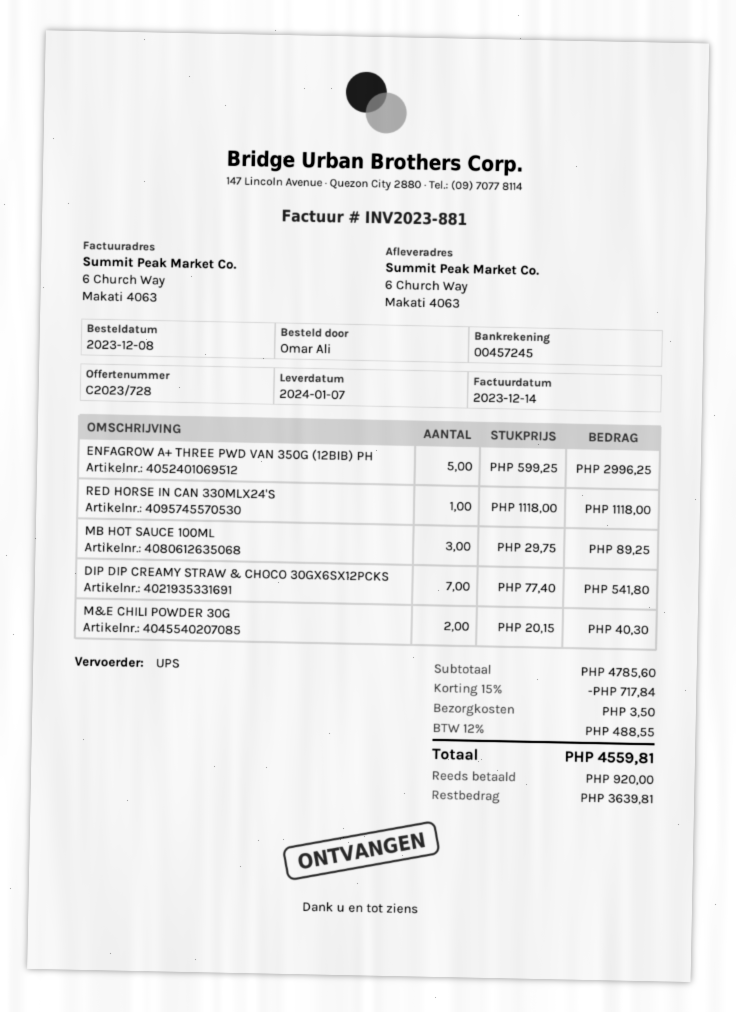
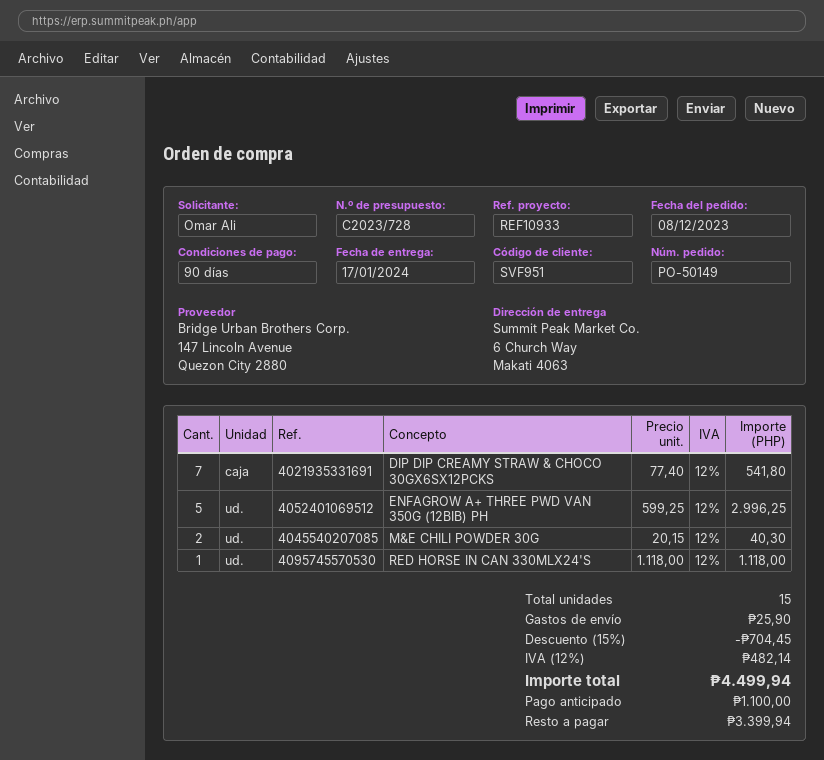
delivery date: 2024-01-07 -> 2024-01-17
MB HOT SAUCE 100ML: 3 x 29.75 = 89.25 -> none
discount: 15% = 717.84 -> 15% = 704.45
shipping: 3.50 -> 25.90
tax: 12% = 488.55 -> 12% = 482.14
total: 4559.81 -> 4499.94
deposit: 920.00 -> 1100.00
balance: 3639.81 -> 3399.94

